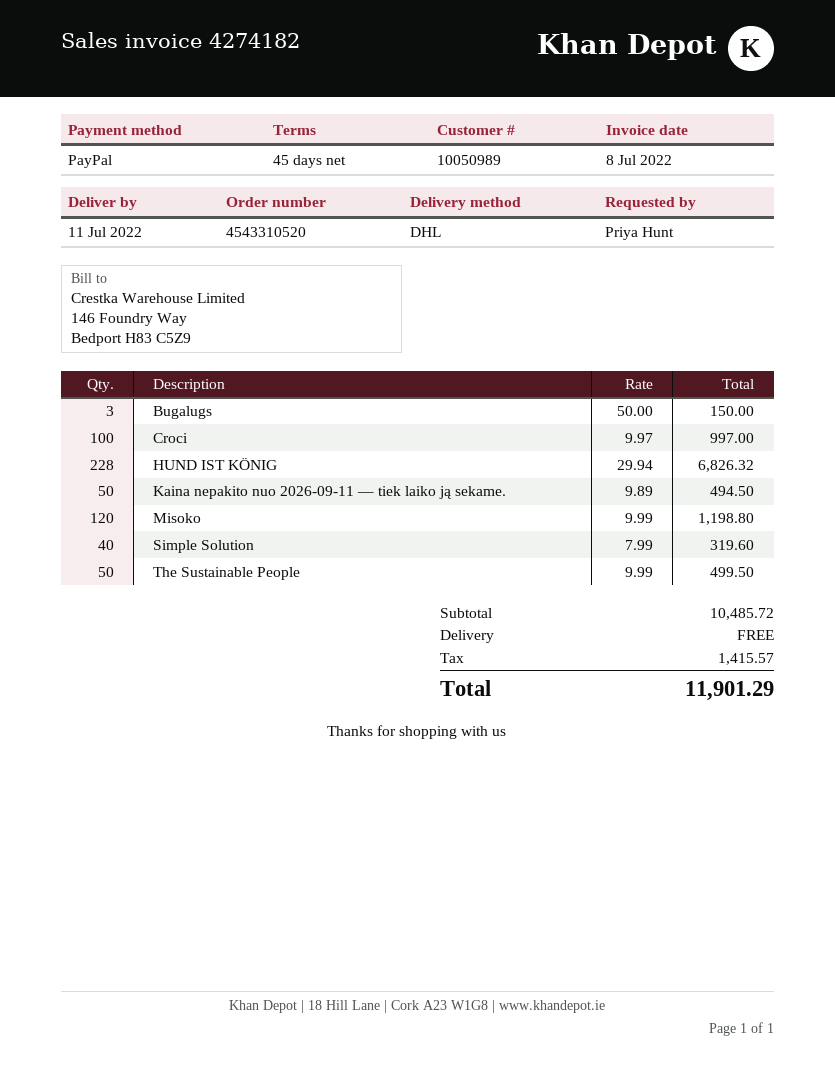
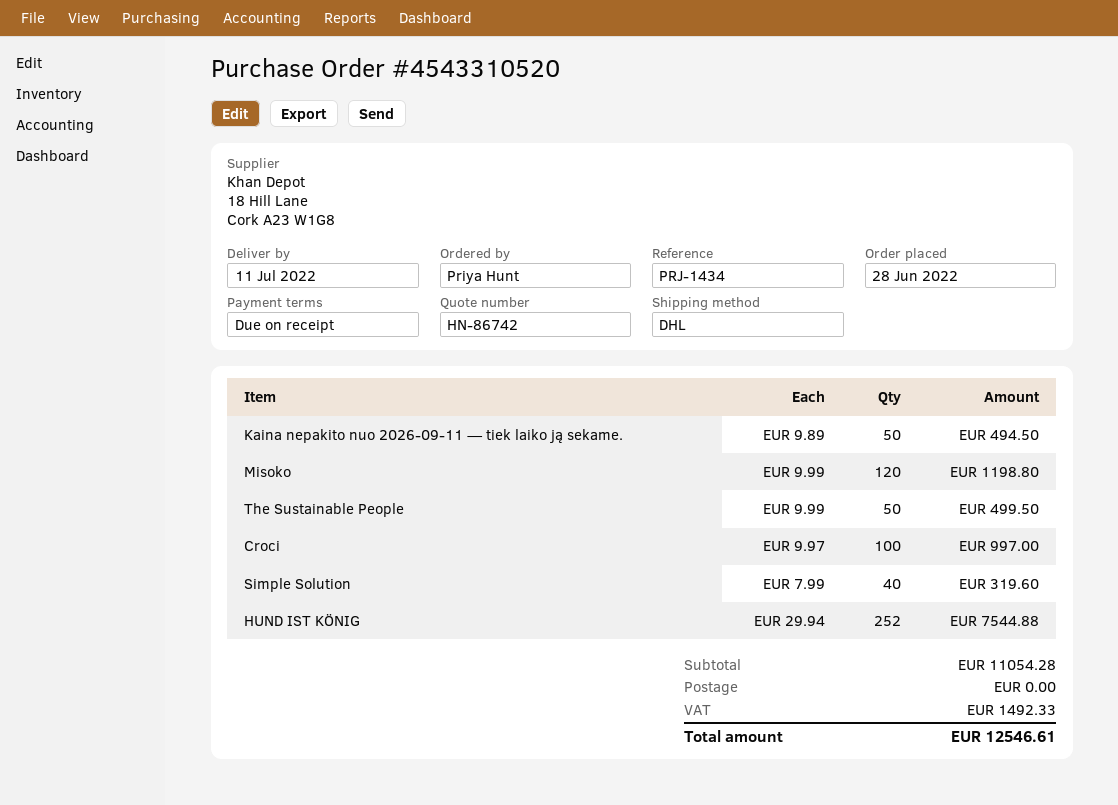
payment terms: 45 days -> on receipt
Bugalugs: 3 x 50.00 = 150.00 -> none
HUND IST KÖNIG: 228 x 29.94 = 6826.32 -> 252 x 29.94 = 7544.88
subtotal: 10485.72 -> 11054.28
tax: 1415.57 -> 1492.33
total: 11901.29 -> 12546.61

